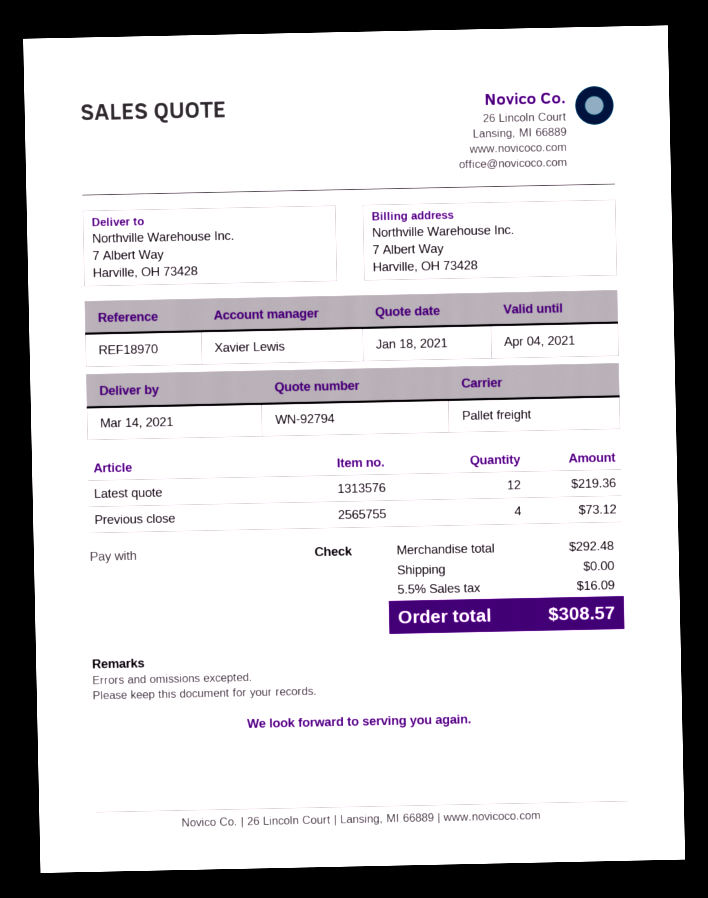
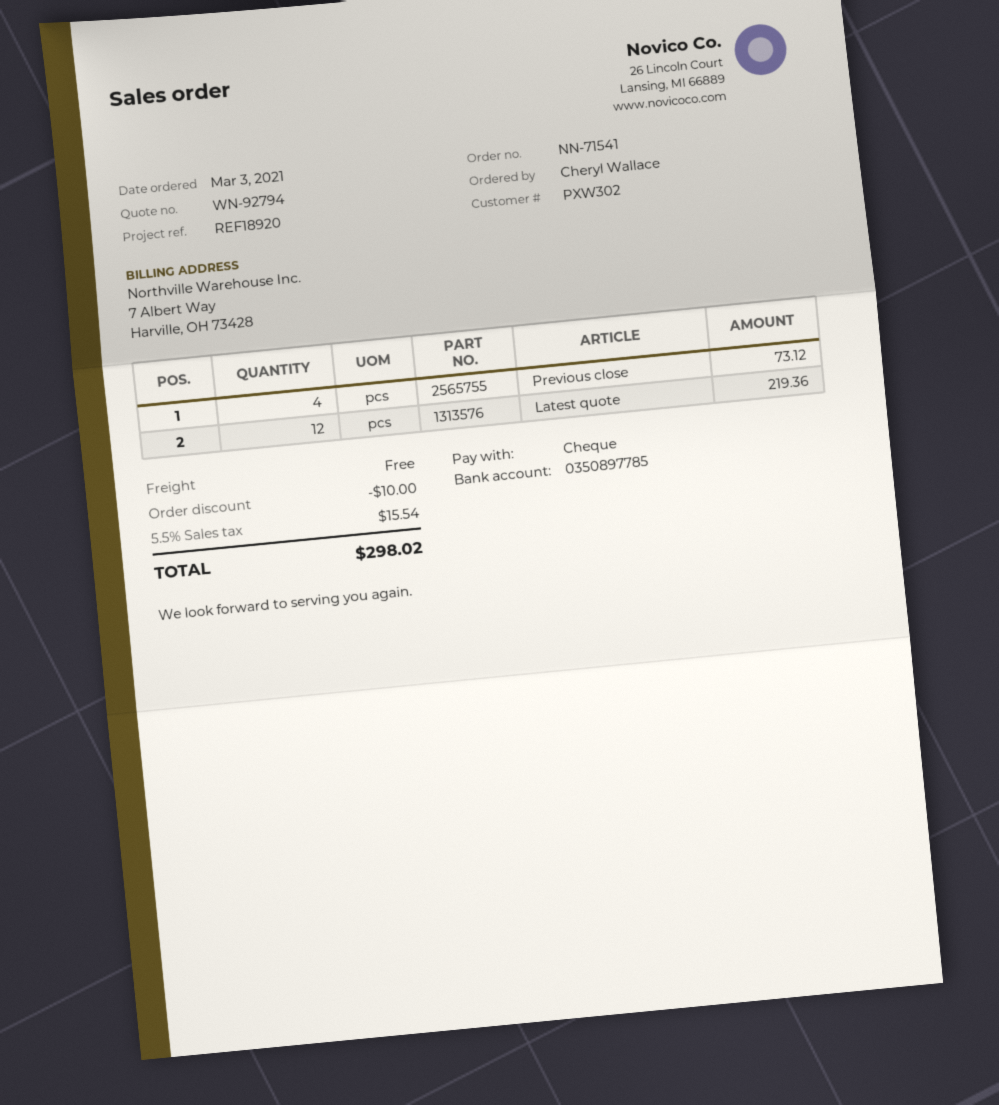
reference: REF18970 -> REF18920
discount: none -> 10.00
tax: 5.5% = 16.09 -> 5.5% = 15.54
total: 308.57 -> 298.02

